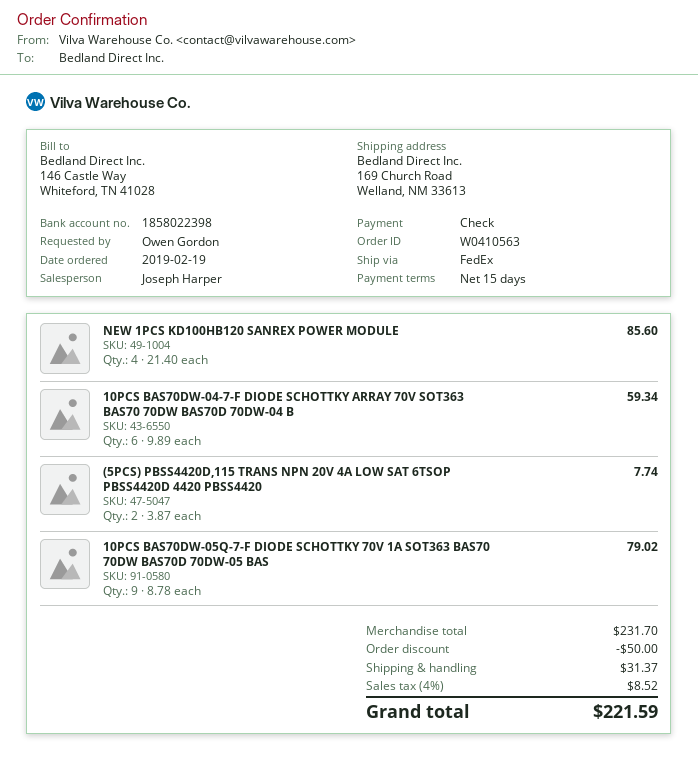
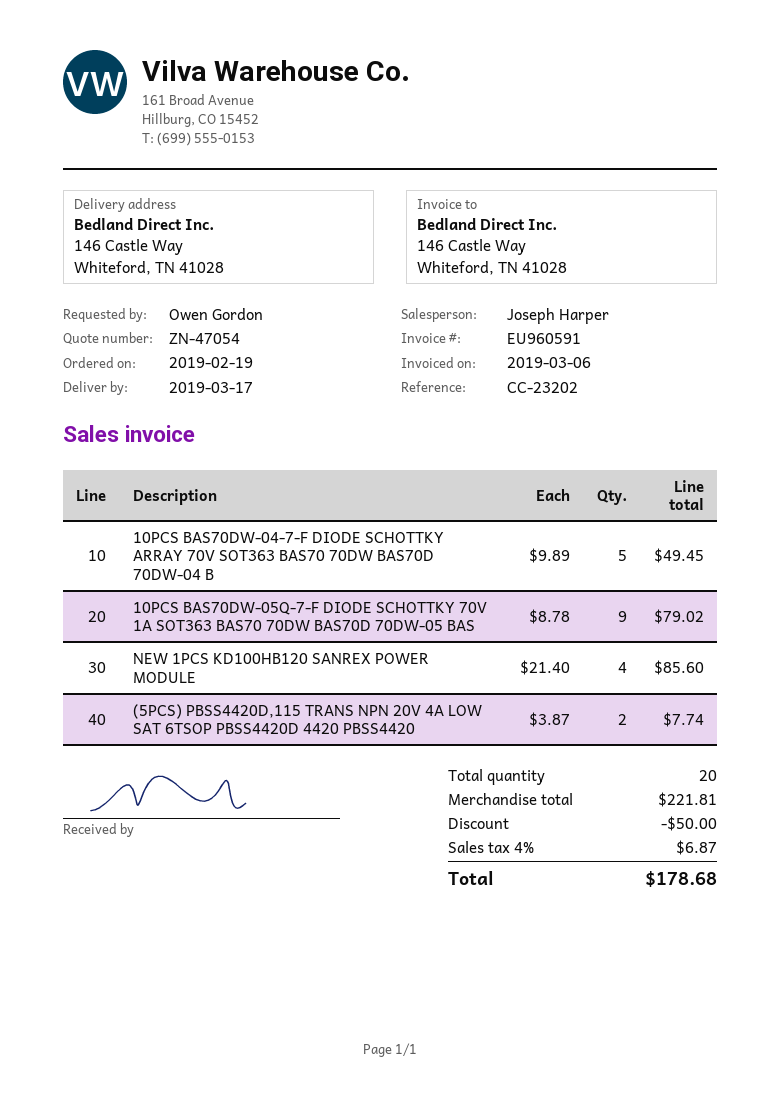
ship to: 169 Church Road, Welland, NM 33613 -> 146 Castle Way, Whiteford, TN 41028
10PCS BAS70DW-04-7-F DIODE SCHOTTKY ARRAY 70V SOT363 BAS70 70DW BAS70D 70DW-04 B: 6 x 9.89 = 59.34 -> 5 x 9.89 = 49.45
subtotal: 231.70 -> 221.81
shipping: 31.37 -> none
tax: 4% = 8.52 -> 4% = 6.87
total: 221.59 -> 178.68

